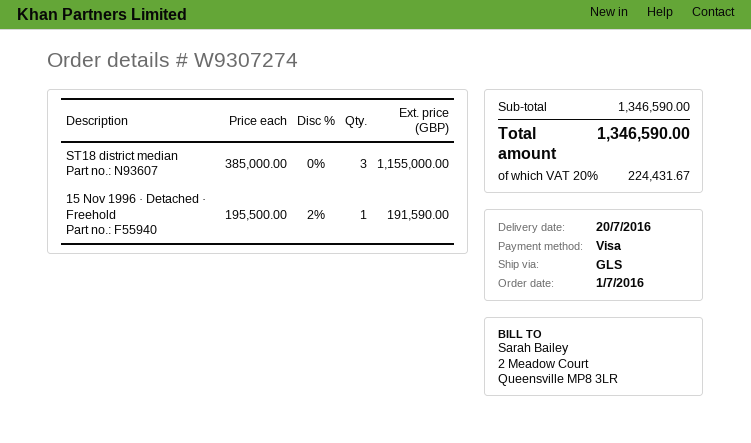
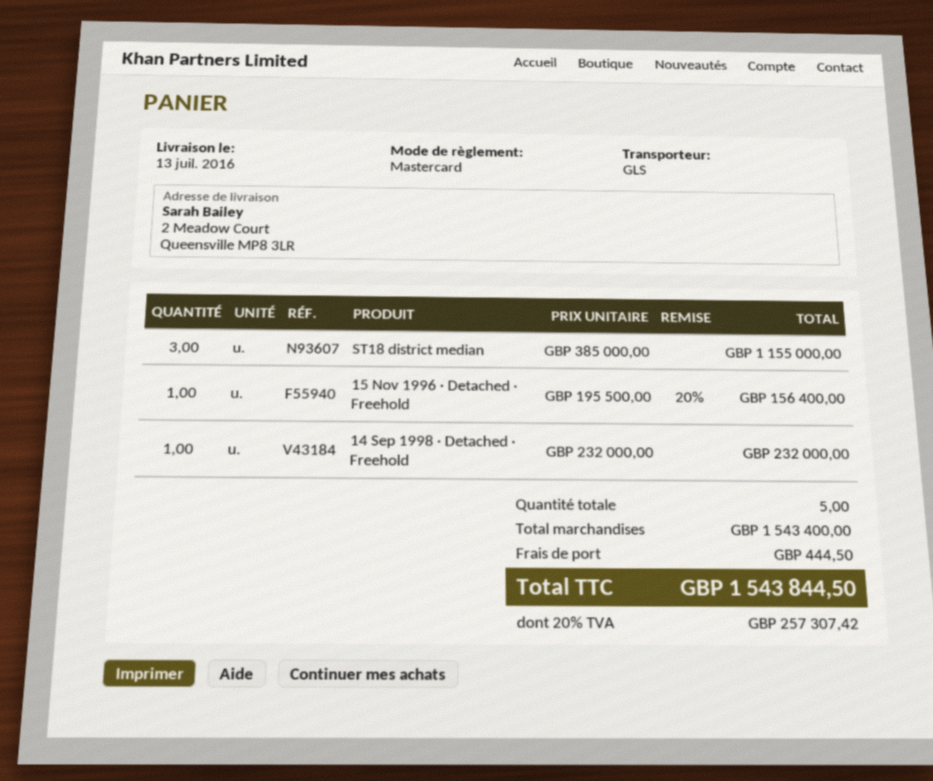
delivery date: 2016-07-20 -> 2016-07-13
payment method: Visa -> Mastercard
15 Nov 1996 · Detached · Freehold: 1 x 195500.00 - 2% = 191590.00 -> 1 x 195500.00 - 20% = 156400.00
14 Sep 1998 · Detached · Freehold: none -> 1 x 232000.00 = 232000.00
subtotal: 1346590.00 -> 1543400.00
shipping: none -> 444.50
tax: 20% = 224431.67 -> 20% = 257307.42
total: 1346590.00 -> 1543844.50

